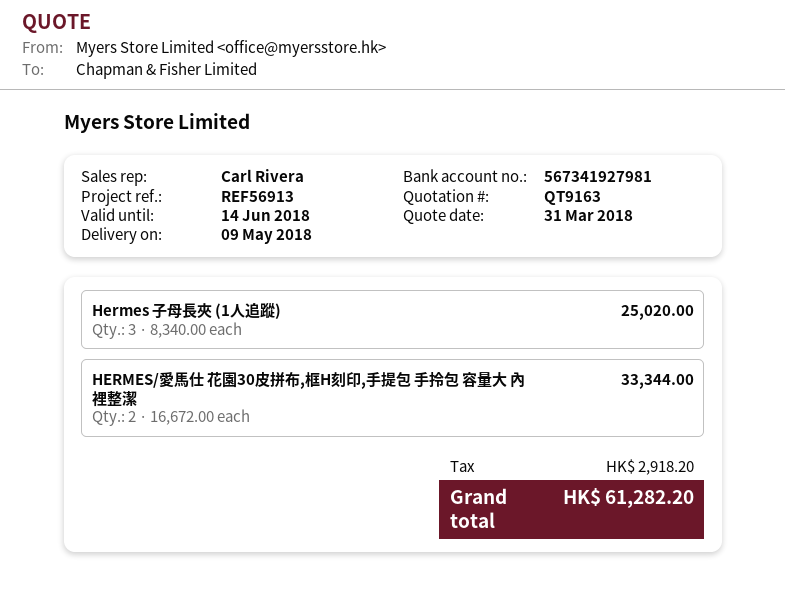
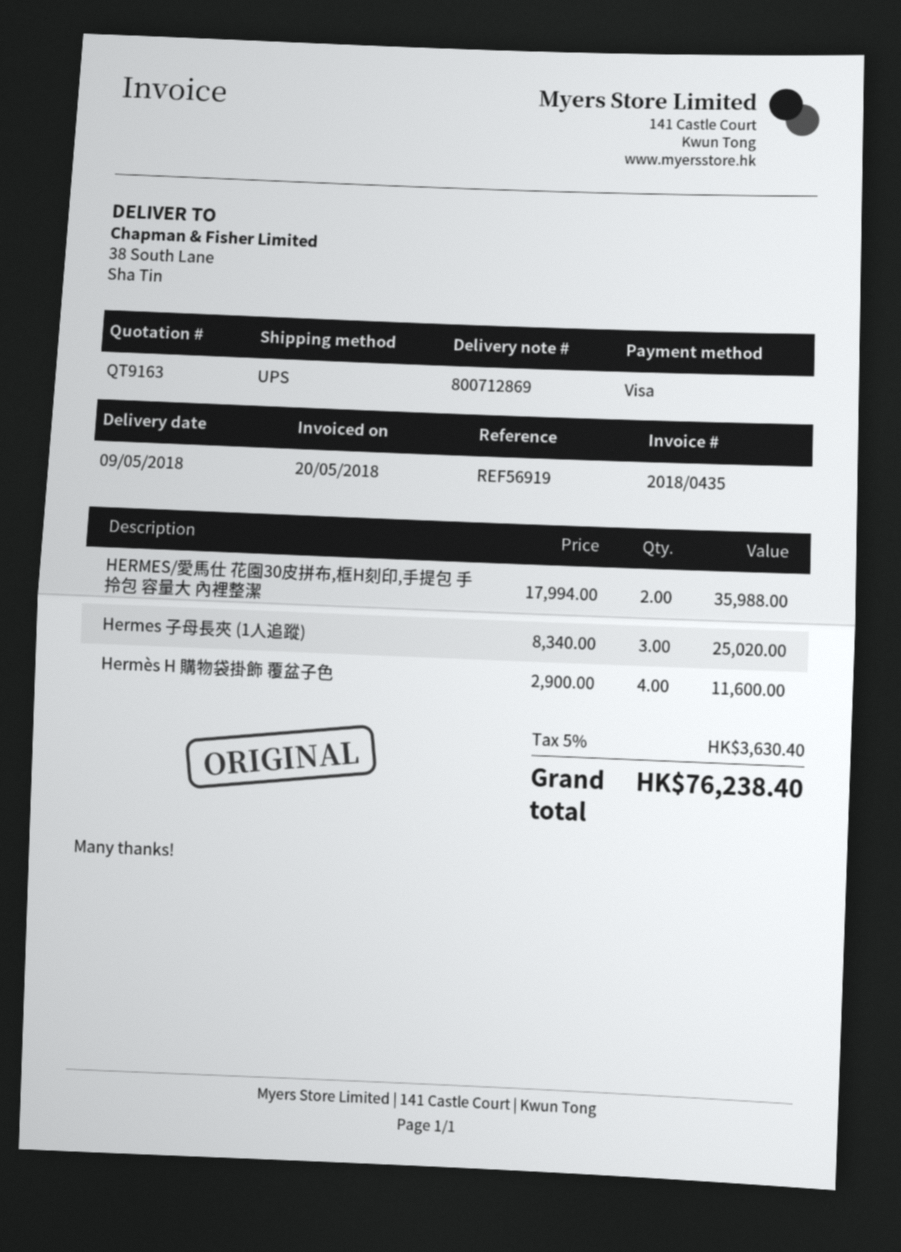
reference: REF56913 -> REF56919
HERMES/愛馬仕 花園30皮拼布,框H刻印,手提包 手拎包 容量大 內裡整潔: 2 x 16672.00 = 33344.00 -> 2 x 17994.00 = 35988.00
Hermès H 購物袋掛飾 覆盆子色: none -> 4 x 2900.00 = 11600.00
tax: 2918.20 -> 3630.40
total: 61282.20 -> 76238.40

